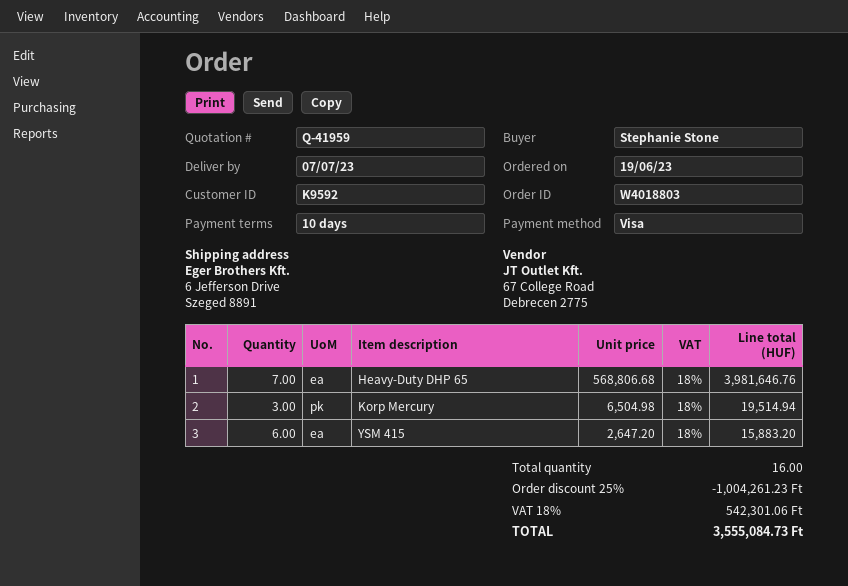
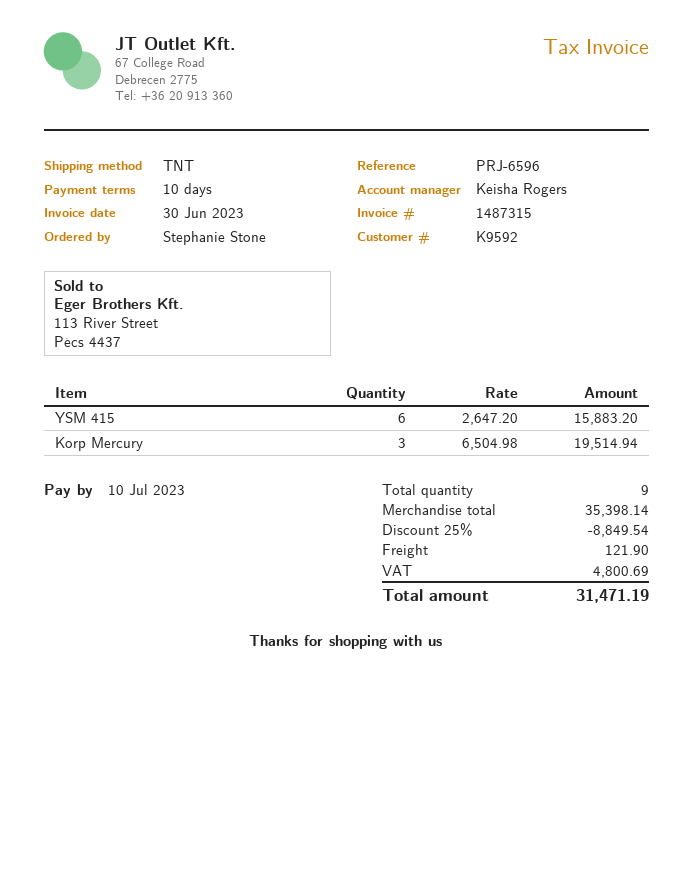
Heavy-Duty DHP 65: 7 x 568806.68 = 3981646.76 -> none
total quantity: 16 -> 9
discount: 25% = 1004261.23 -> 25% = 8849.54
shipping: none -> 121.90
tax: 542301.06 -> 4800.69
total: 3555084.73 -> 31471.19

